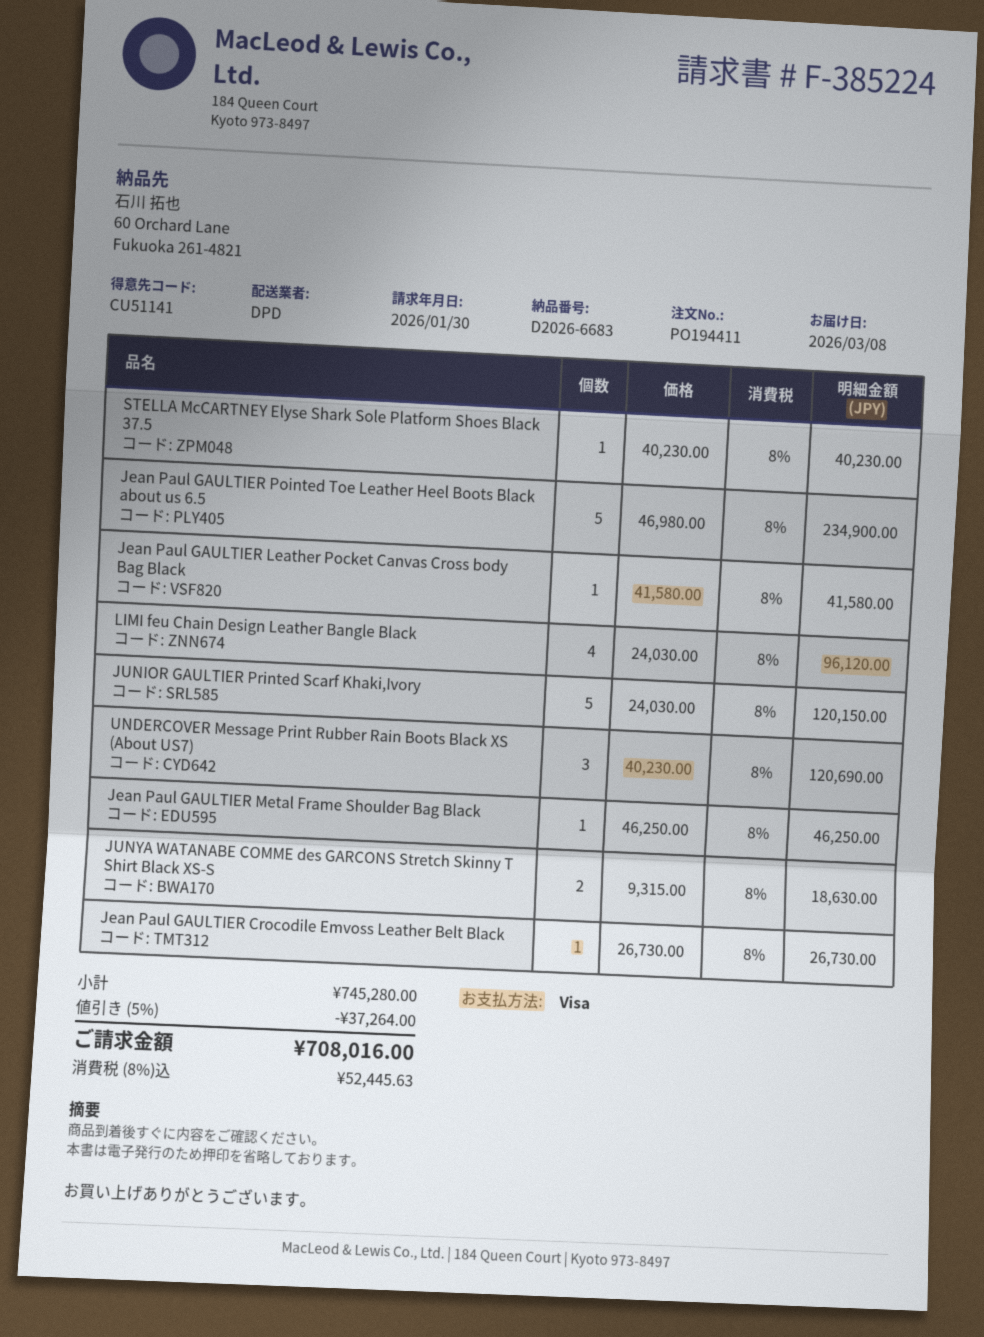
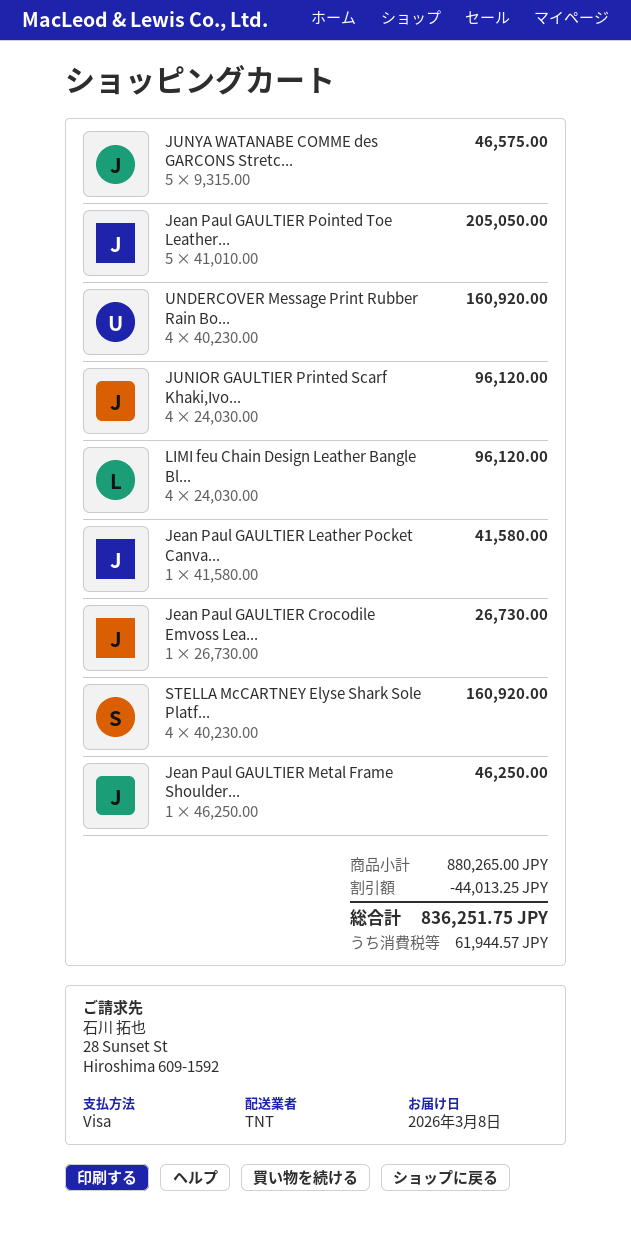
shipping method: DPD -> TNT
STELLA McCARTNEY Elyse Shark Sole Platform Shoes Black 37.5: 1 x 40230.00 = 40230.00 -> 4 x 40230.00 = 160920.00
Jean Paul GAULTIER Pointed Toe Leather Heel Boots Black about us 6.5: 5 x 46980.00 = 234900.00 -> 5 x 41010.00 = 205050.00
JUNIOR GAULTIER Printed Scarf Khaki,Ivory: 5 x 24030.00 = 120150.00 -> 4 x 24030.00 = 96120.00
UNDERCOVER Message Print Rubber Rain Boots Black XS (About US7): 3 x 40230.00 = 120690.00 -> 4 x 40230.00 = 160920.00
JUNYA WATANABE COMME des GARCONS Stretch Skinny T Shirt Black XS-S: 2 x 9315.00 = 18630.00 -> 5 x 9315.00 = 46575.00
subtotal: 745280.00 -> 880265.00
discount: 37264.00 -> 44013.25
tax: 52445.63 -> 61944.57
total: 708016.00 -> 836251.75

